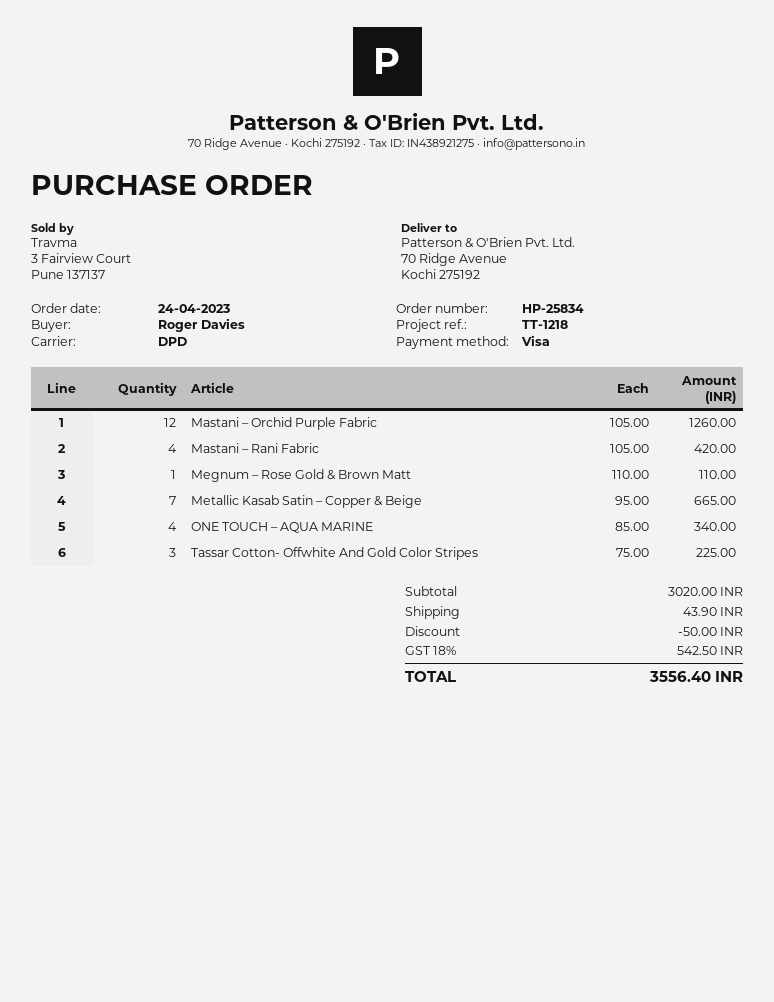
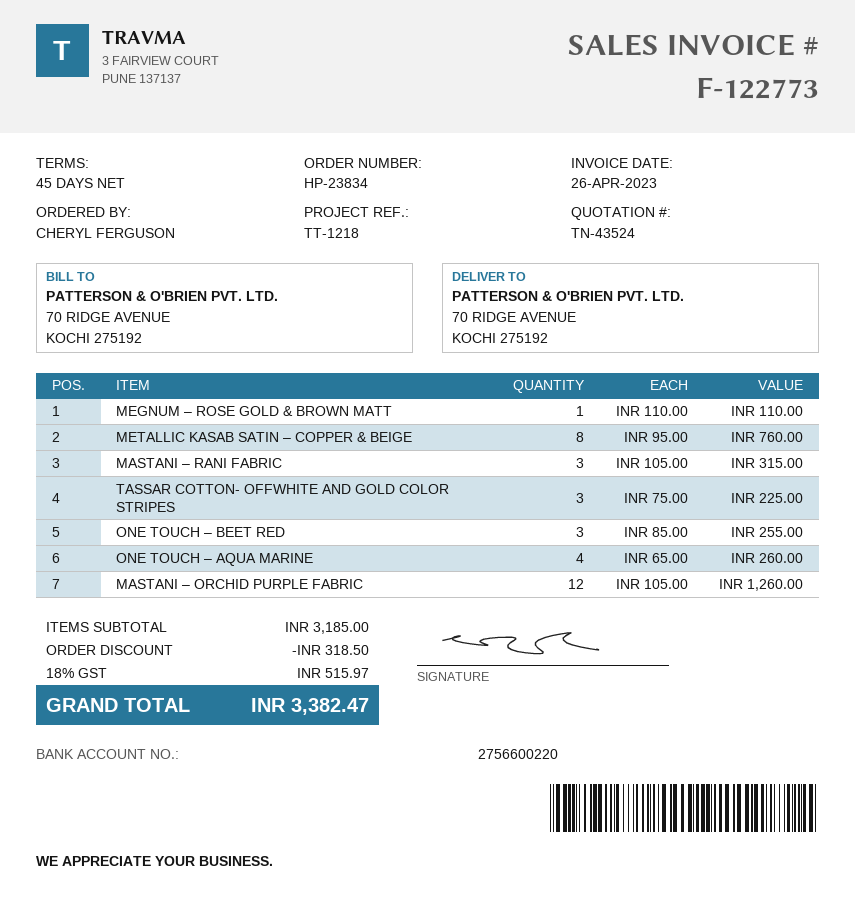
order number: HP-25834 -> HP-23834
ordered by: Roger Davies -> CHERYL FERGUSON
Mastani – Rani Fabric: 4 x 105.00 = 420.00 -> 3 x 105.00 = 315.00
Metallic Kasab Satin – Copper & Beige: 7 x 95.00 = 665.00 -> 8 x 95.00 = 760.00
ONE TOUCH – AQUA MARINE: 4 x 85.00 = 340.00 -> 4 x 65.00 = 260.00
ONE TOUCH – BEET RED: none -> 3 x 85.00 = 255.00
subtotal: 3020.00 -> 3185.00
discount: 50.00 -> 318.50
shipping: 43.90 -> none
tax: 18% = 542.50 -> 18% = 515.97
total: 3556.40 -> 3382.47

